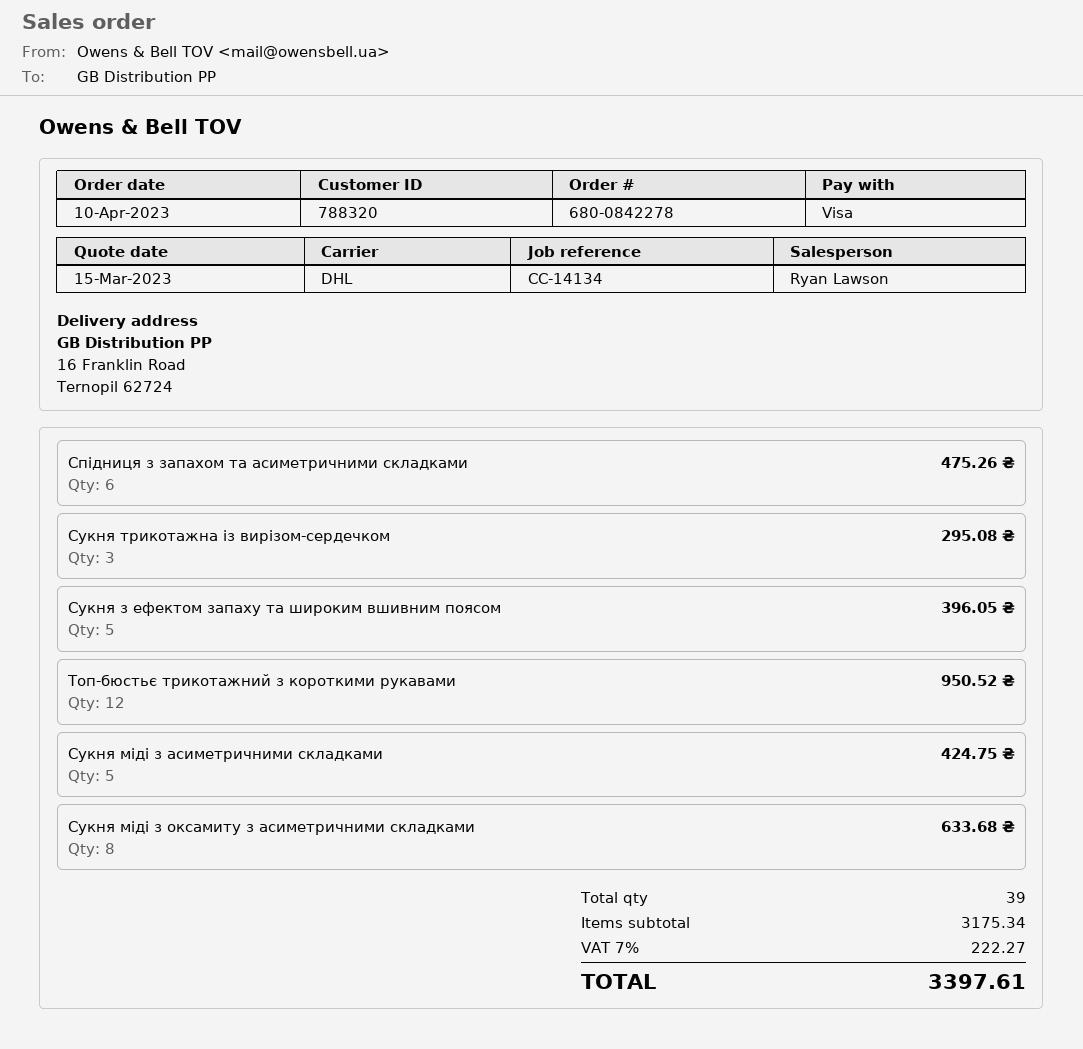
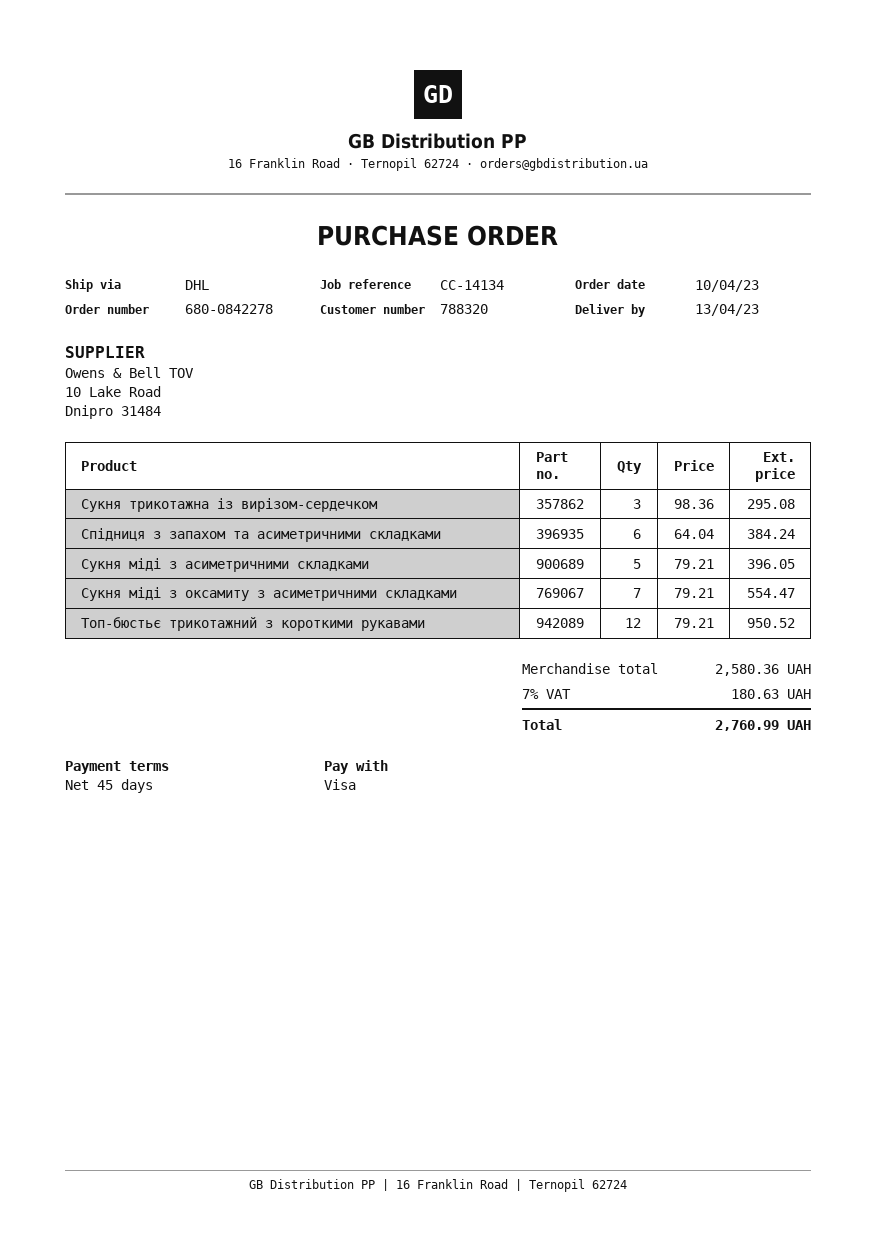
Спідниця з запахом та асиметричними складками: 6 for 475.26 -> 6 for 384.24
Сукня з ефектом запаху та широким вшивним поясом: 5 for 396.05 -> none
Сукня міді з асиметричними складками: 5 for 424.75 -> 5 for 396.05
Сукня міді з оксамиту з асиметричними складками: 8 for 633.68 -> 7 for 554.47
subtotal: 3175.34 -> 2580.36
tax: 7% = 222.27 -> 7% = 180.63
total: 3397.61 -> 2760.99

